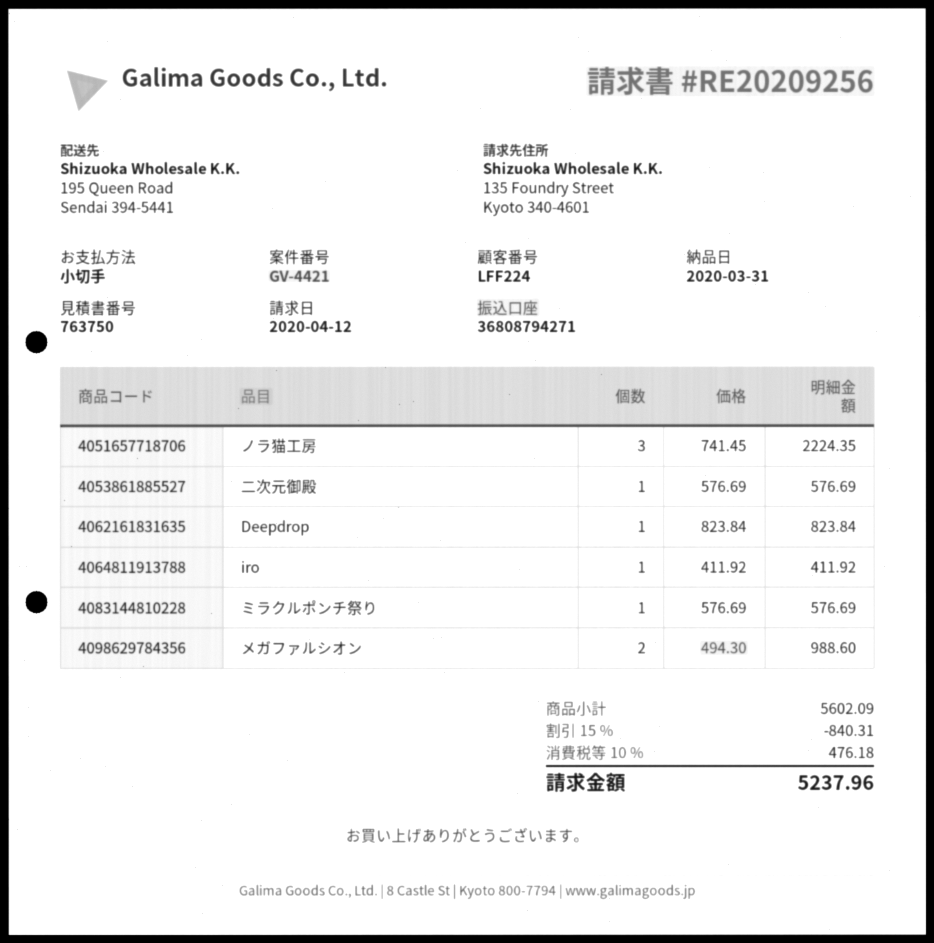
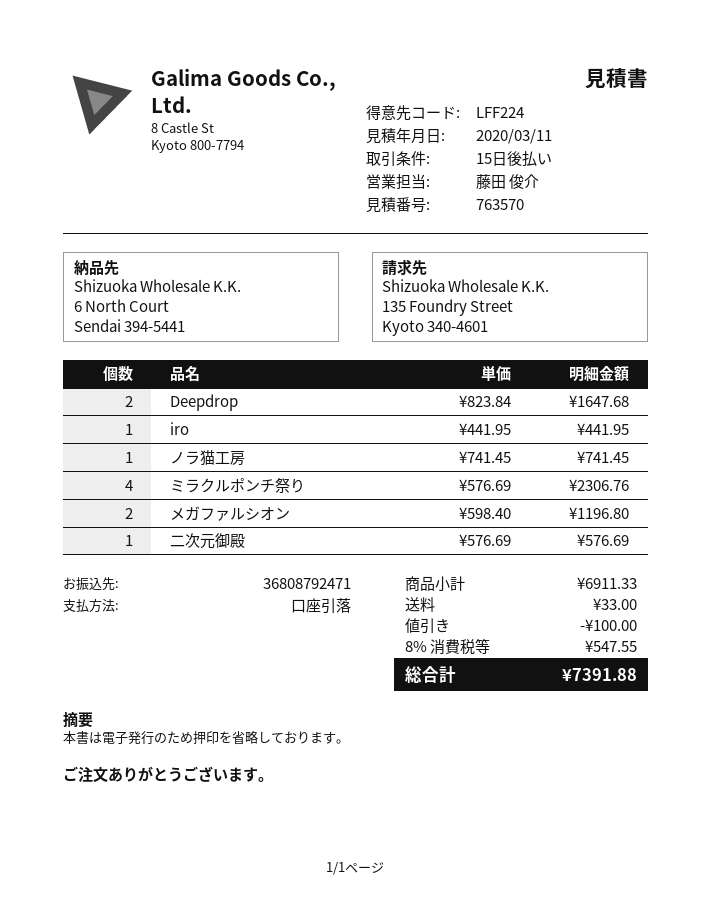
quote number: 763750 -> 763570
payment method: cheque -> direct debit
bank account: 36808794271 -> 36808792471
ship to: 195 Queen Road, Sendai 394-5441 -> 6 North Court, Sendai 394-5441
ノラ猫工房: 3 x 741.45 = 2224.35 -> 1 x 741.45 = 741.45
Deepdrop: 1 x 823.84 = 823.84 -> 2 x 823.84 = 1647.68
iro: 1 x 411.92 = 411.92 -> 1 x 441.95 = 441.95
ミラクルポンチ祭り: 1 x 576.69 = 576.69 -> 4 x 576.69 = 2306.76
メガファルシオン: 2 x 494.30 = 988.60 -> 2 x 598.40 = 1196.80
subtotal: 5602.09 -> 6911.33
discount: 840.31 -> 100.00
shipping: none -> 33.00
tax: 10% = 476.18 -> 8% = 547.55
total: 5237.96 -> 7391.88

